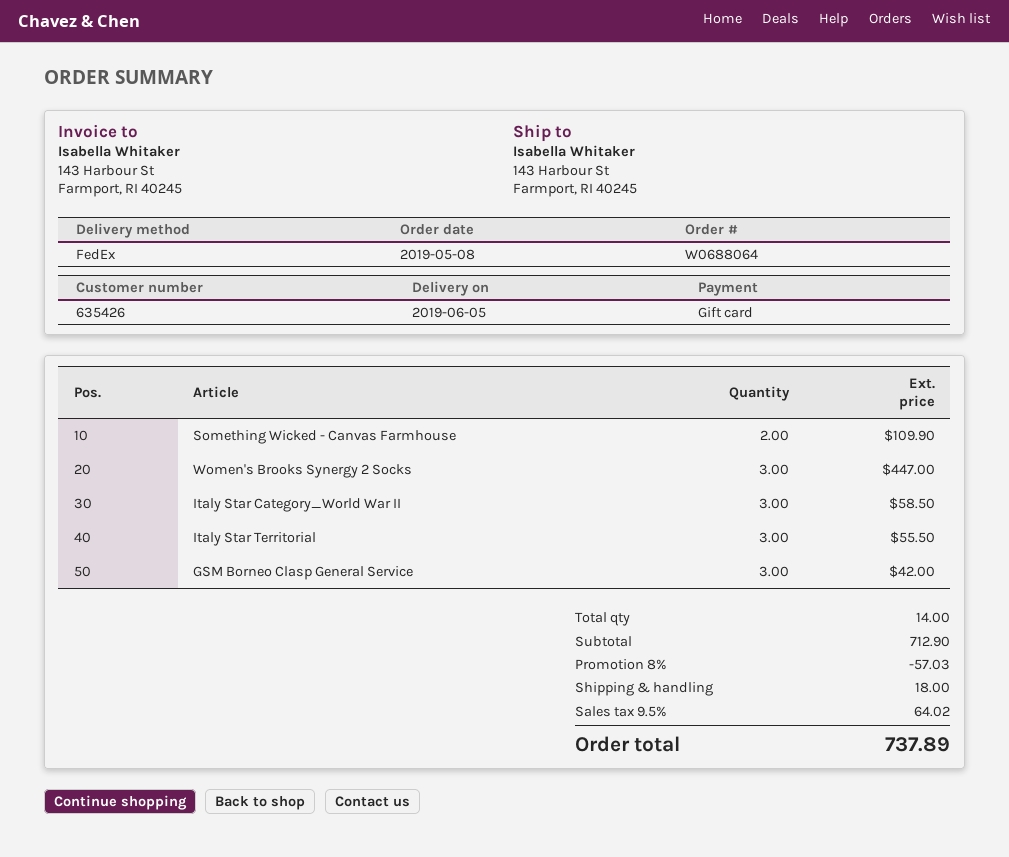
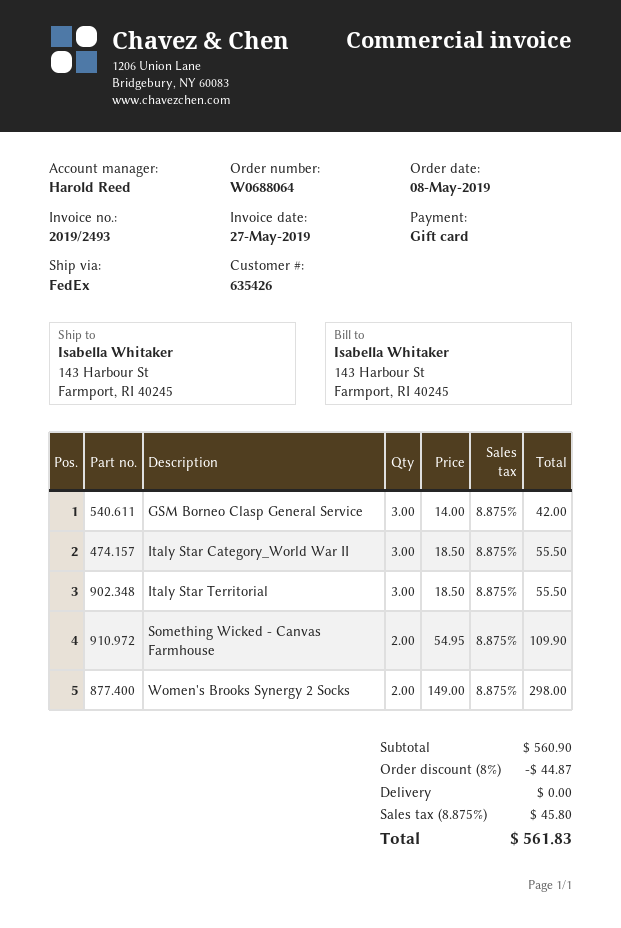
Women's Brooks Synergy 2 Socks: 3 for 447.00 -> 2 for 298.00
Italy Star Category_World War II: 3 for 58.50 -> 3 for 55.50
subtotal: 712.90 -> 560.90
discount: 8% = 57.03 -> 8% = 44.87
shipping: 18.00 -> 0.00
tax: 9.5% = 64.02 -> 8.875% = 45.80
total: 737.89 -> 561.83

